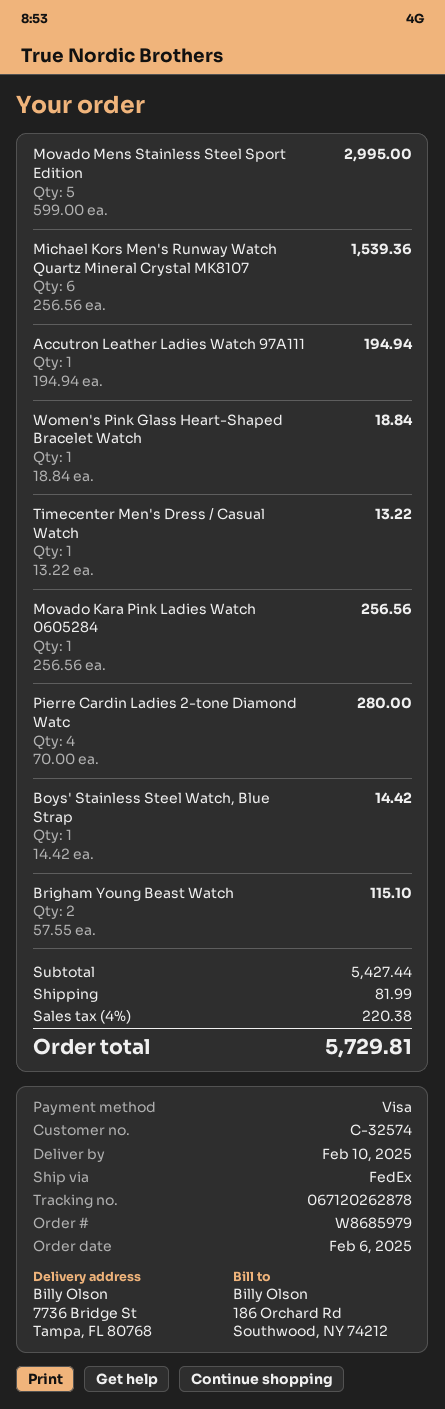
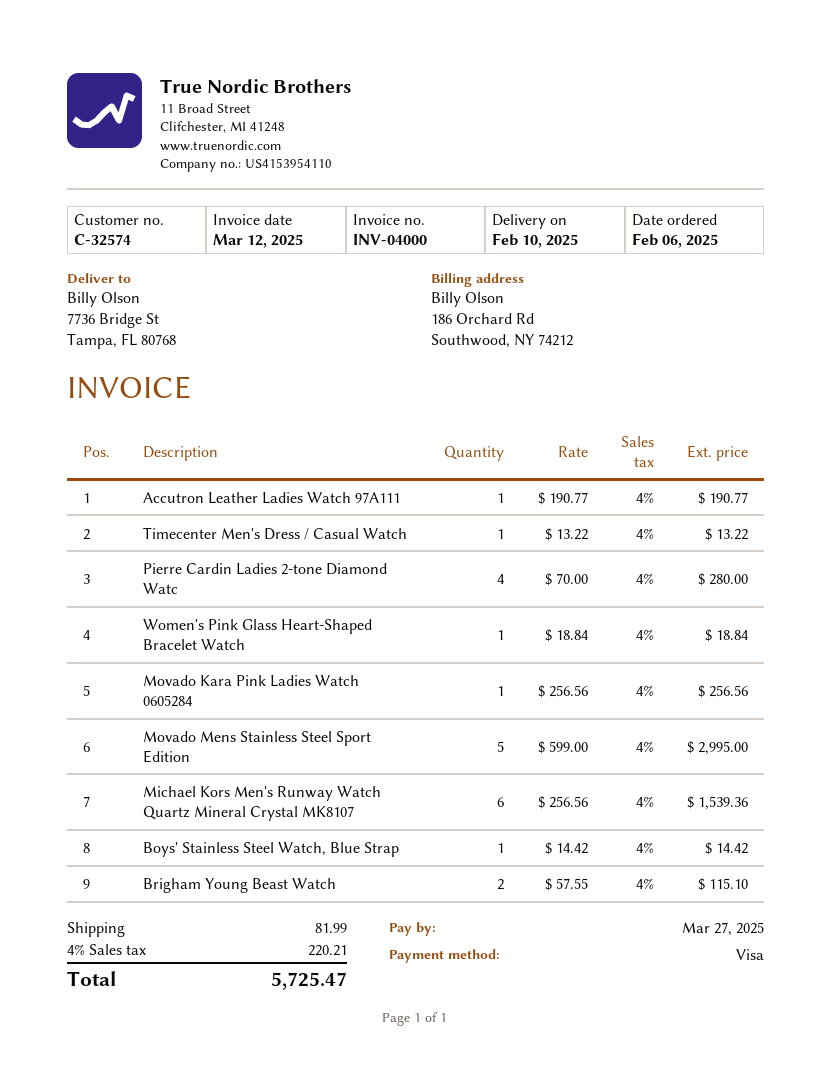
Accutron Leather Ladies Watch 97A111: 1 x 194.94 = 194.94 -> 1 x 190.77 = 190.77
tax: 4% = 220.38 -> 4% = 220.21
total: 5729.81 -> 5725.47

